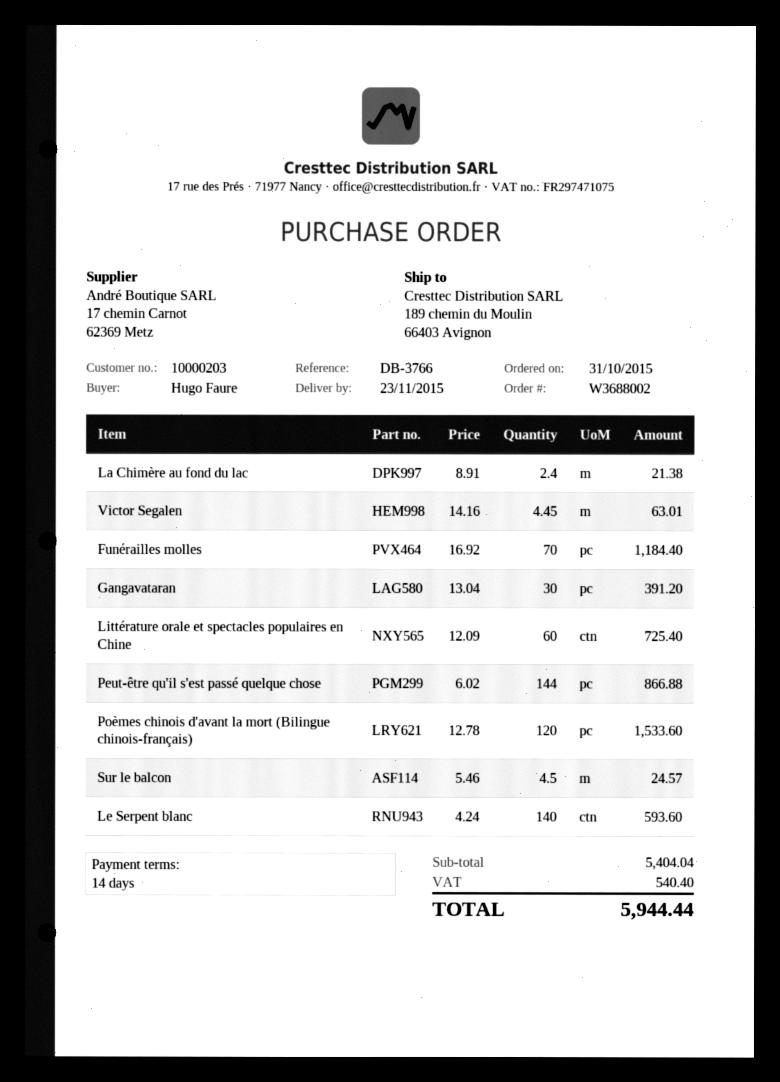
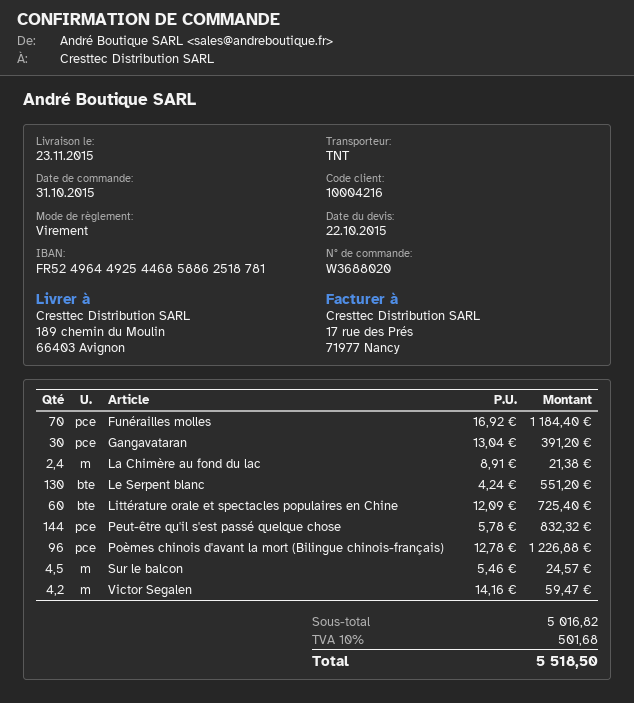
order number: W3688002 -> W3688020
customer number: 10000203 -> 10004216
Victor Segalen: 4.45 x 14.16 = 63.01 -> 4.2 x 14.16 = 59.47
Peut-être qu'il s'est passé quelque chose: 144 x 6.02 = 866.88 -> 144 x 5.78 = 832.32
Poèmes chinois d'avant la mort (Bilingue chinois-français): 120 x 12.78 = 1533.60 -> 96 x 12.78 = 1226.88
Le Serpent blanc: 140 x 4.24 = 593.60 -> 130 x 4.24 = 551.20
subtotal: 5404.04 -> 5016.82
tax: 540.40 -> 501.68
total: 5944.44 -> 5518.50

